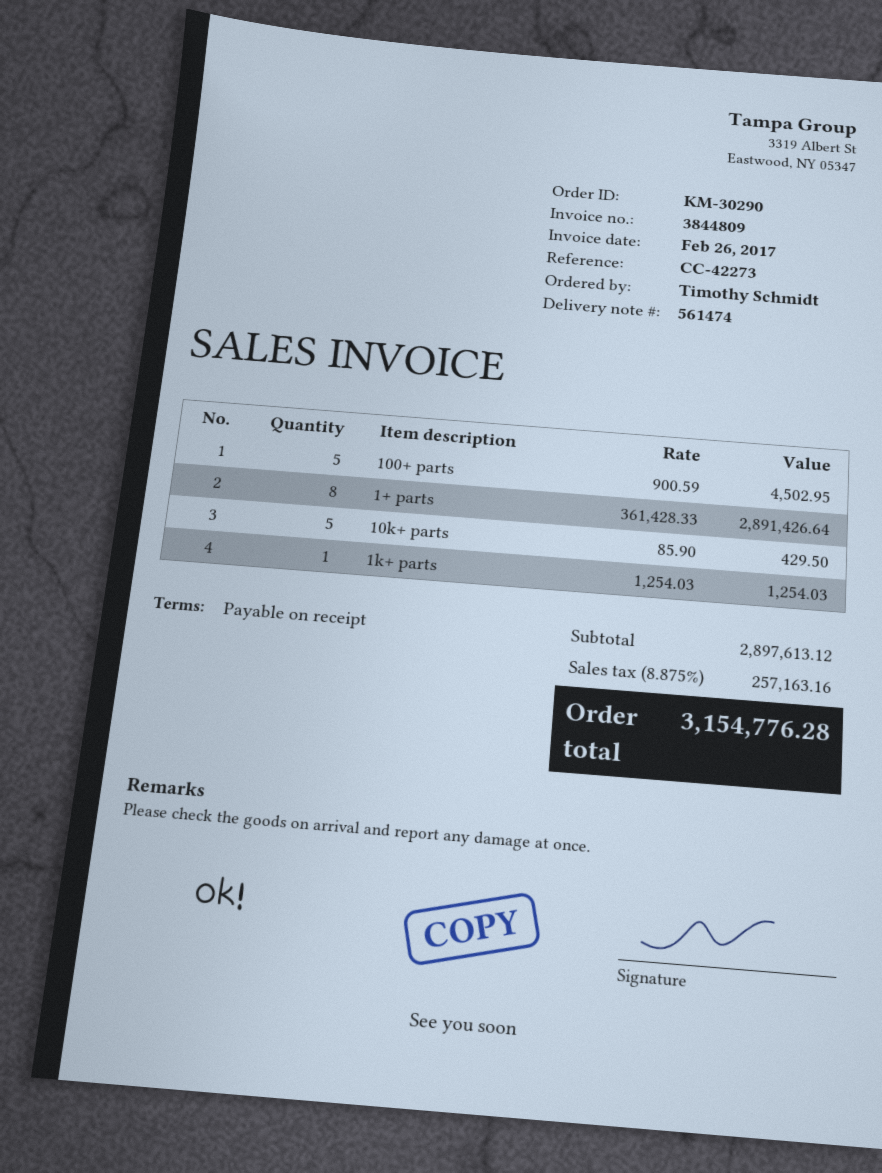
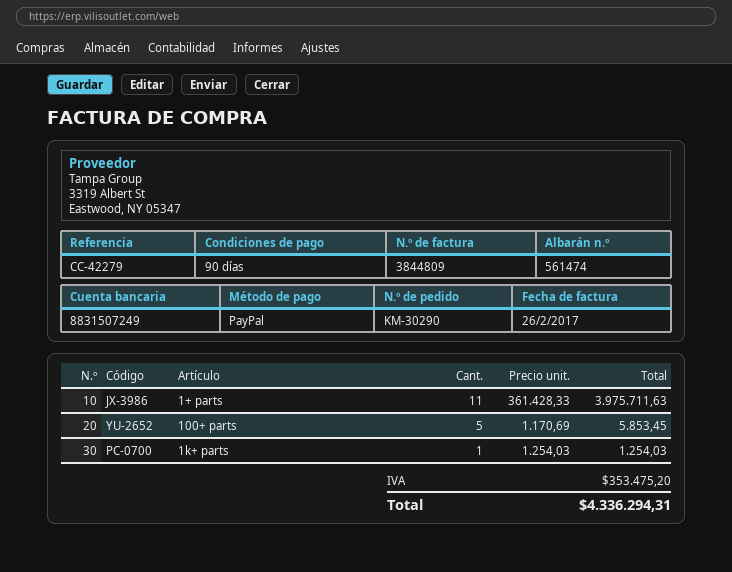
payment terms: on receipt -> 90 days
reference: CC-42273 -> CC-42279
100+ parts: 5 x 900.59 = 4502.95 -> 5 x 1170.69 = 5853.45
1+ parts: 8 x 361428.33 = 2891426.64 -> 11 x 361428.33 = 3975711.63
10k+ parts: 5 x 85.90 = 429.50 -> none
tax: 257163.16 -> 353475.20
total: 3154776.28 -> 4336294.31

